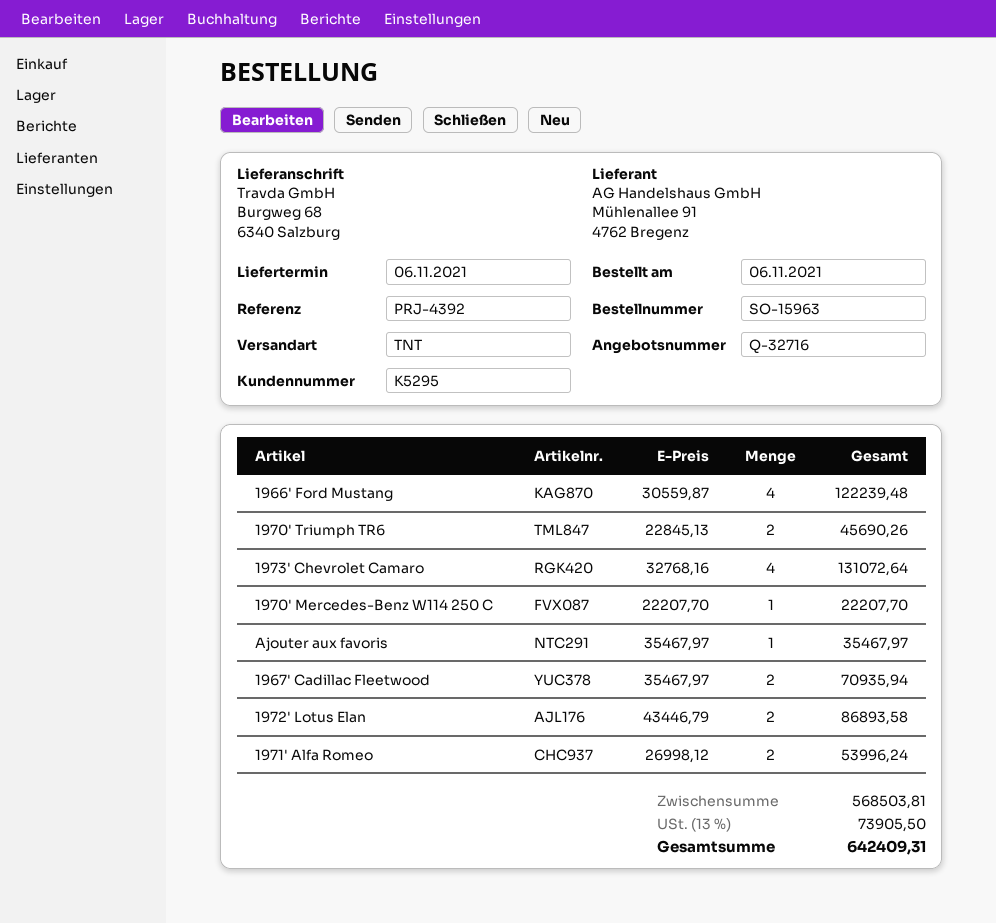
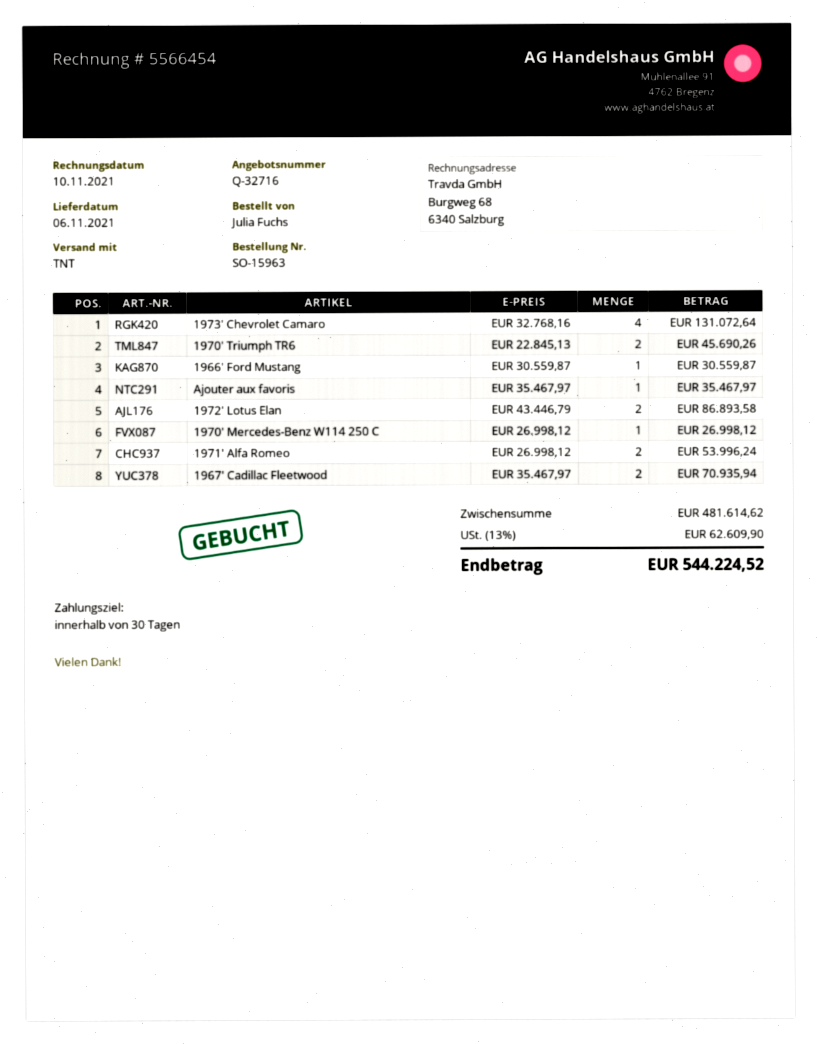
1966' Ford Mustang: 4 x 30559.87 = 122239.48 -> 1 x 30559.87 = 30559.87
1970' Mercedes-Benz W114 250 C: 1 x 22207.70 = 22207.70 -> 1 x 26998.12 = 26998.12
subtotal: 568503.81 -> 481614.62
tax: 13% = 73905.50 -> 13% = 62609.90
total: 642409.31 -> 544224.52

